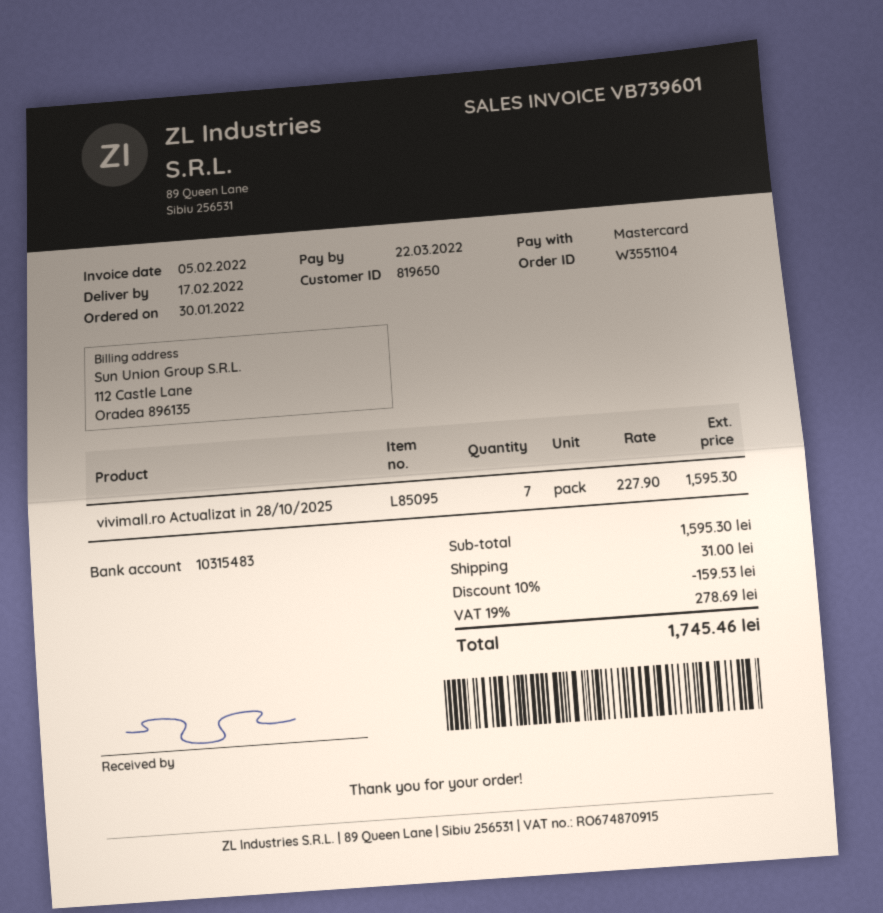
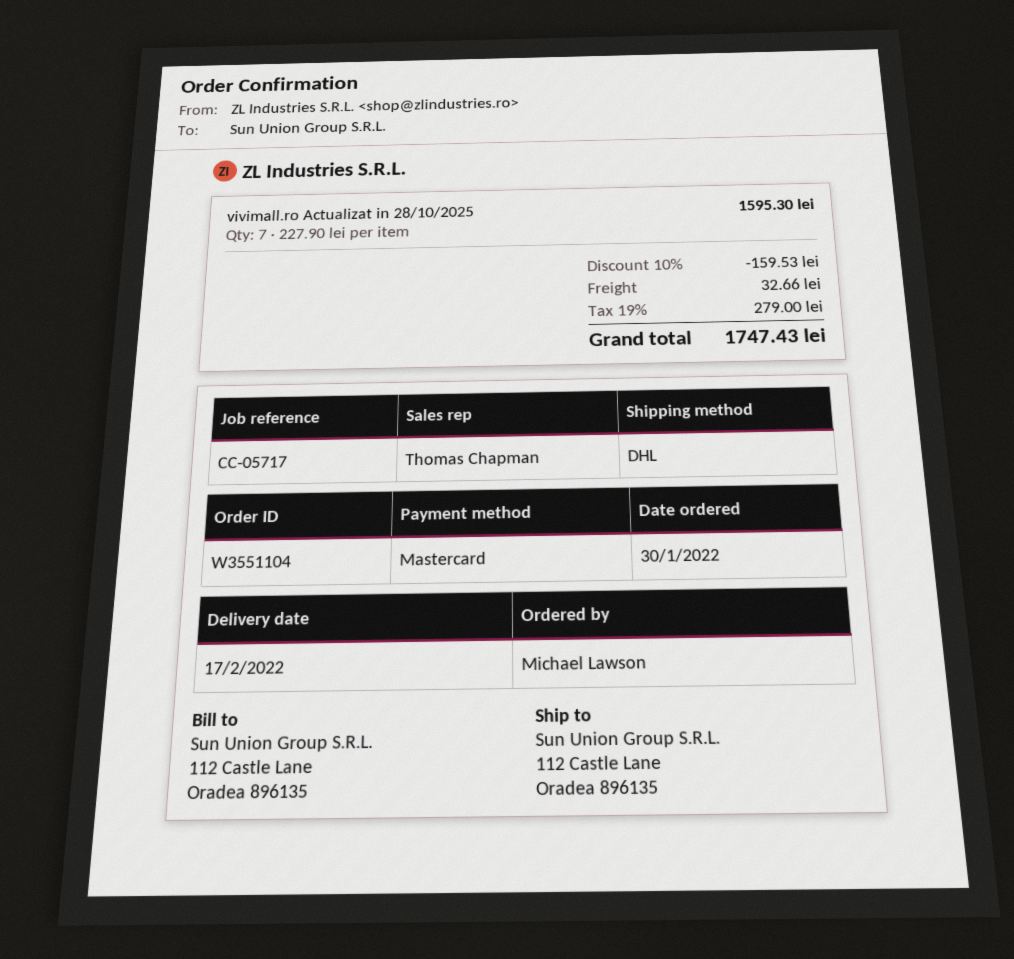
shipping: 31.00 -> 32.66
tax: 19% = 278.69 -> 19% = 279.00
total: 1745.46 -> 1747.43

